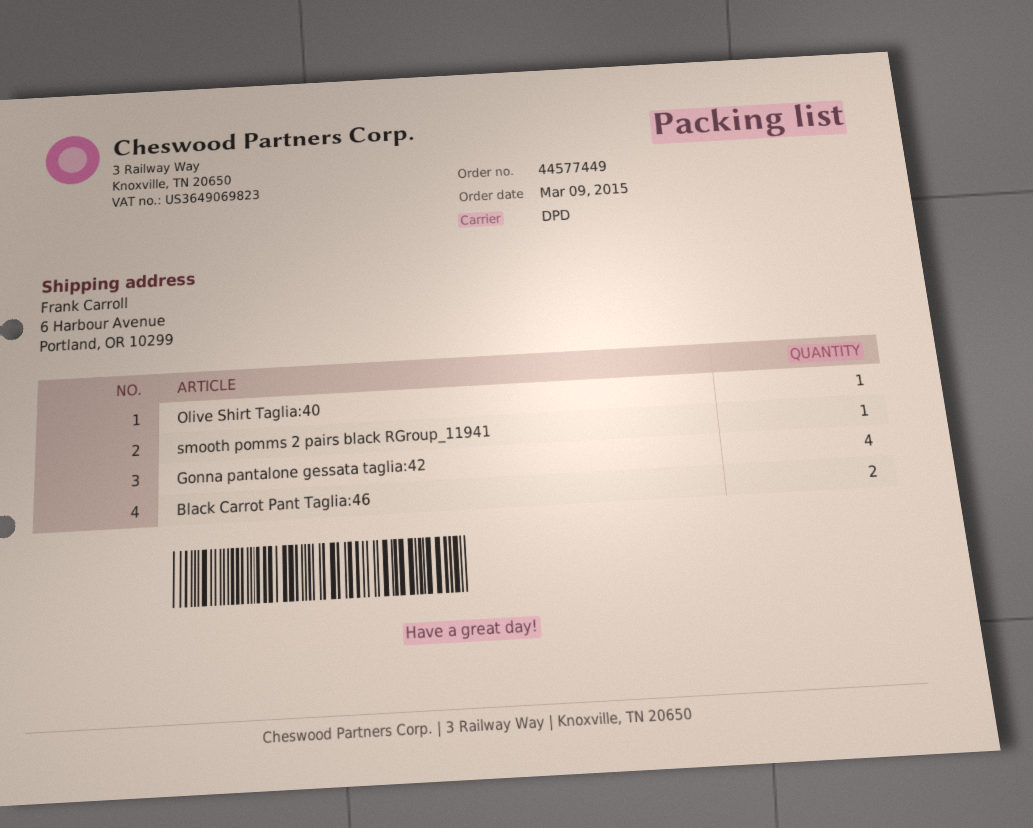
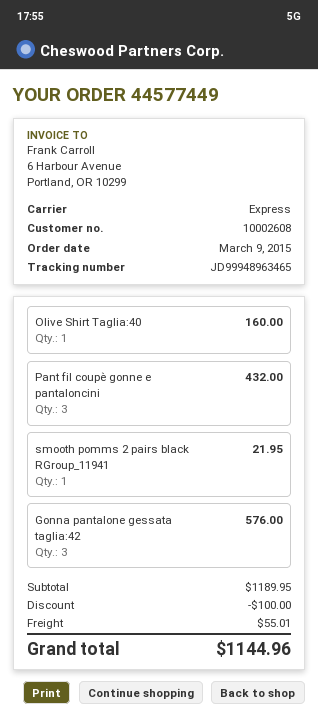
shipping method: DPD -> express
Gonna pantalone gessata taglia:42: 4 -> 3
Black Carrot Pant Taglia:46: 2 -> none
Pant fil coupè gonne e pantaloncini: none -> 3

